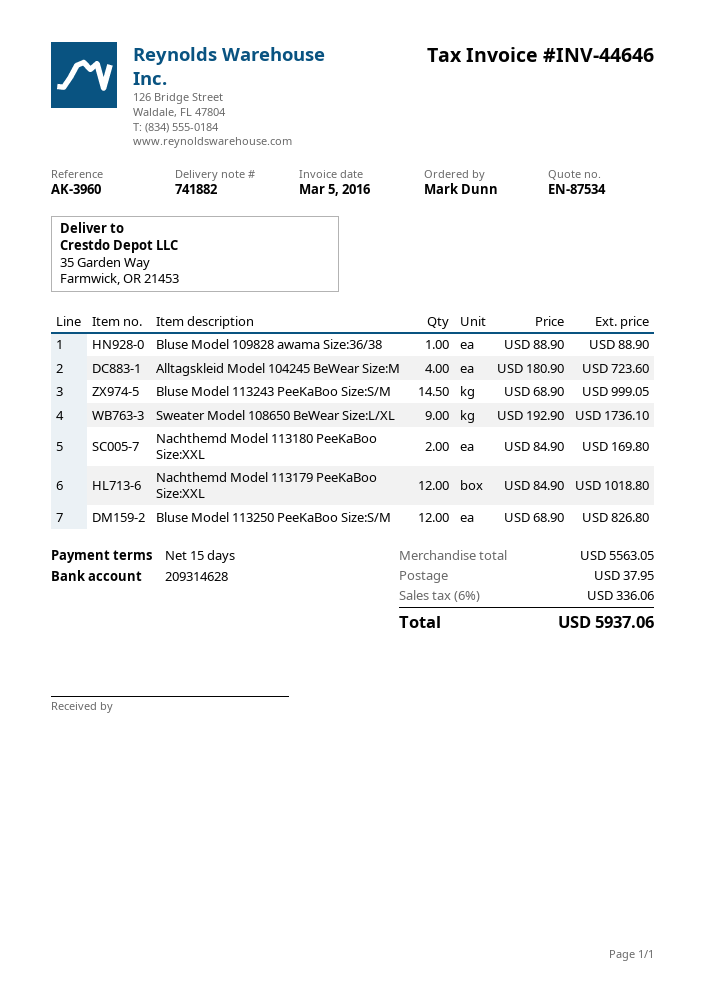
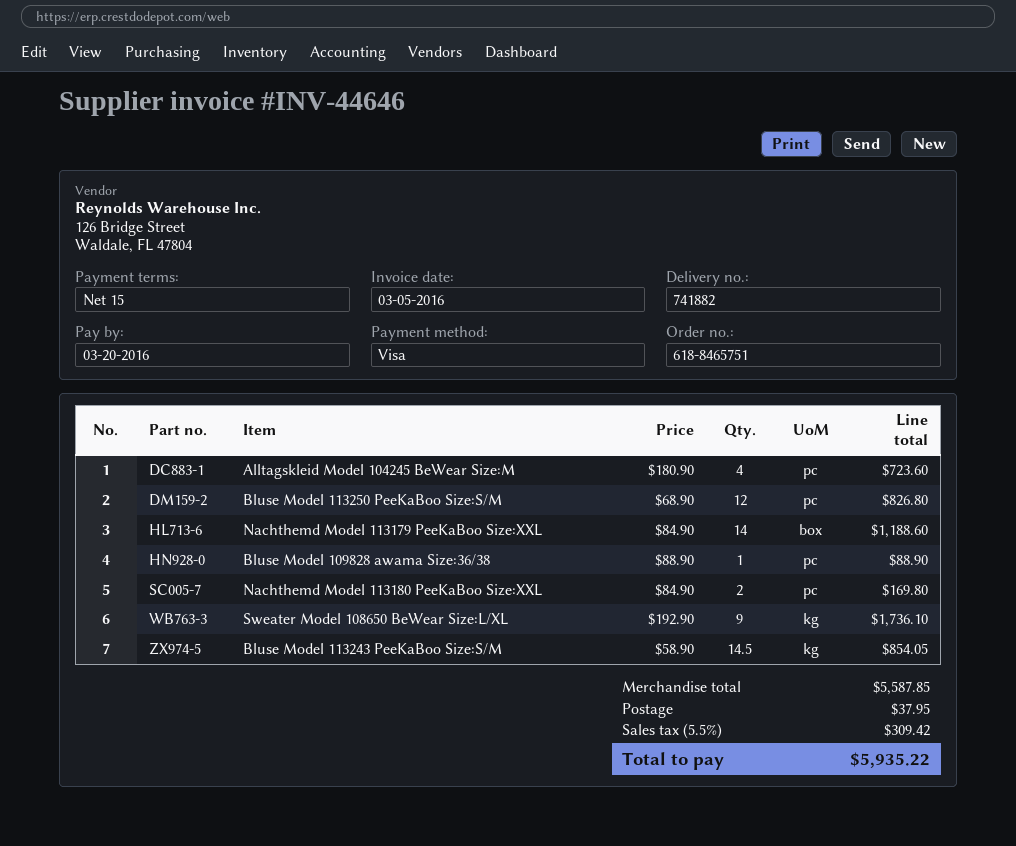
Bluse Model 113243 PeeKaBoo Size:S/M: 14.5 x 68.90 = 999.05 -> 14.5 x 58.90 = 854.05
Nachthemd Model 113179 PeeKaBoo Size:XXL: 12 x 84.90 = 1018.80 -> 14 x 84.90 = 1188.60
subtotal: 5563.05 -> 5587.85
tax: 6% = 336.06 -> 5.5% = 309.42
total: 5937.06 -> 5935.22

